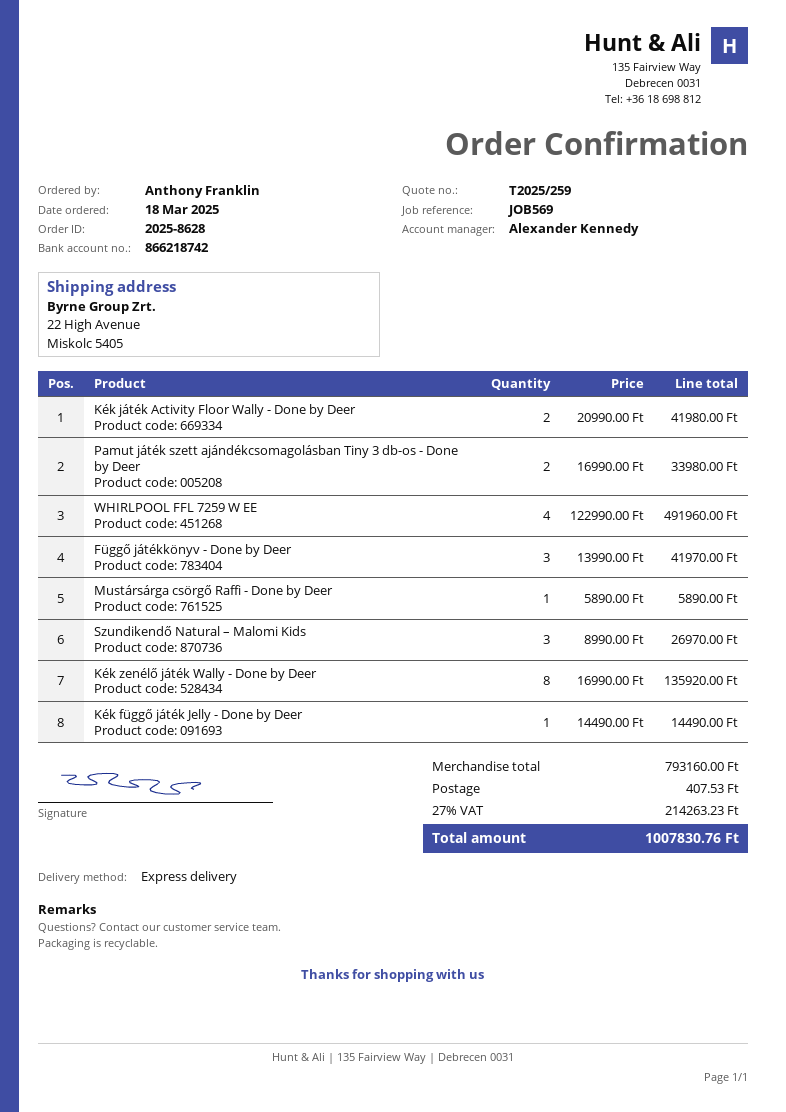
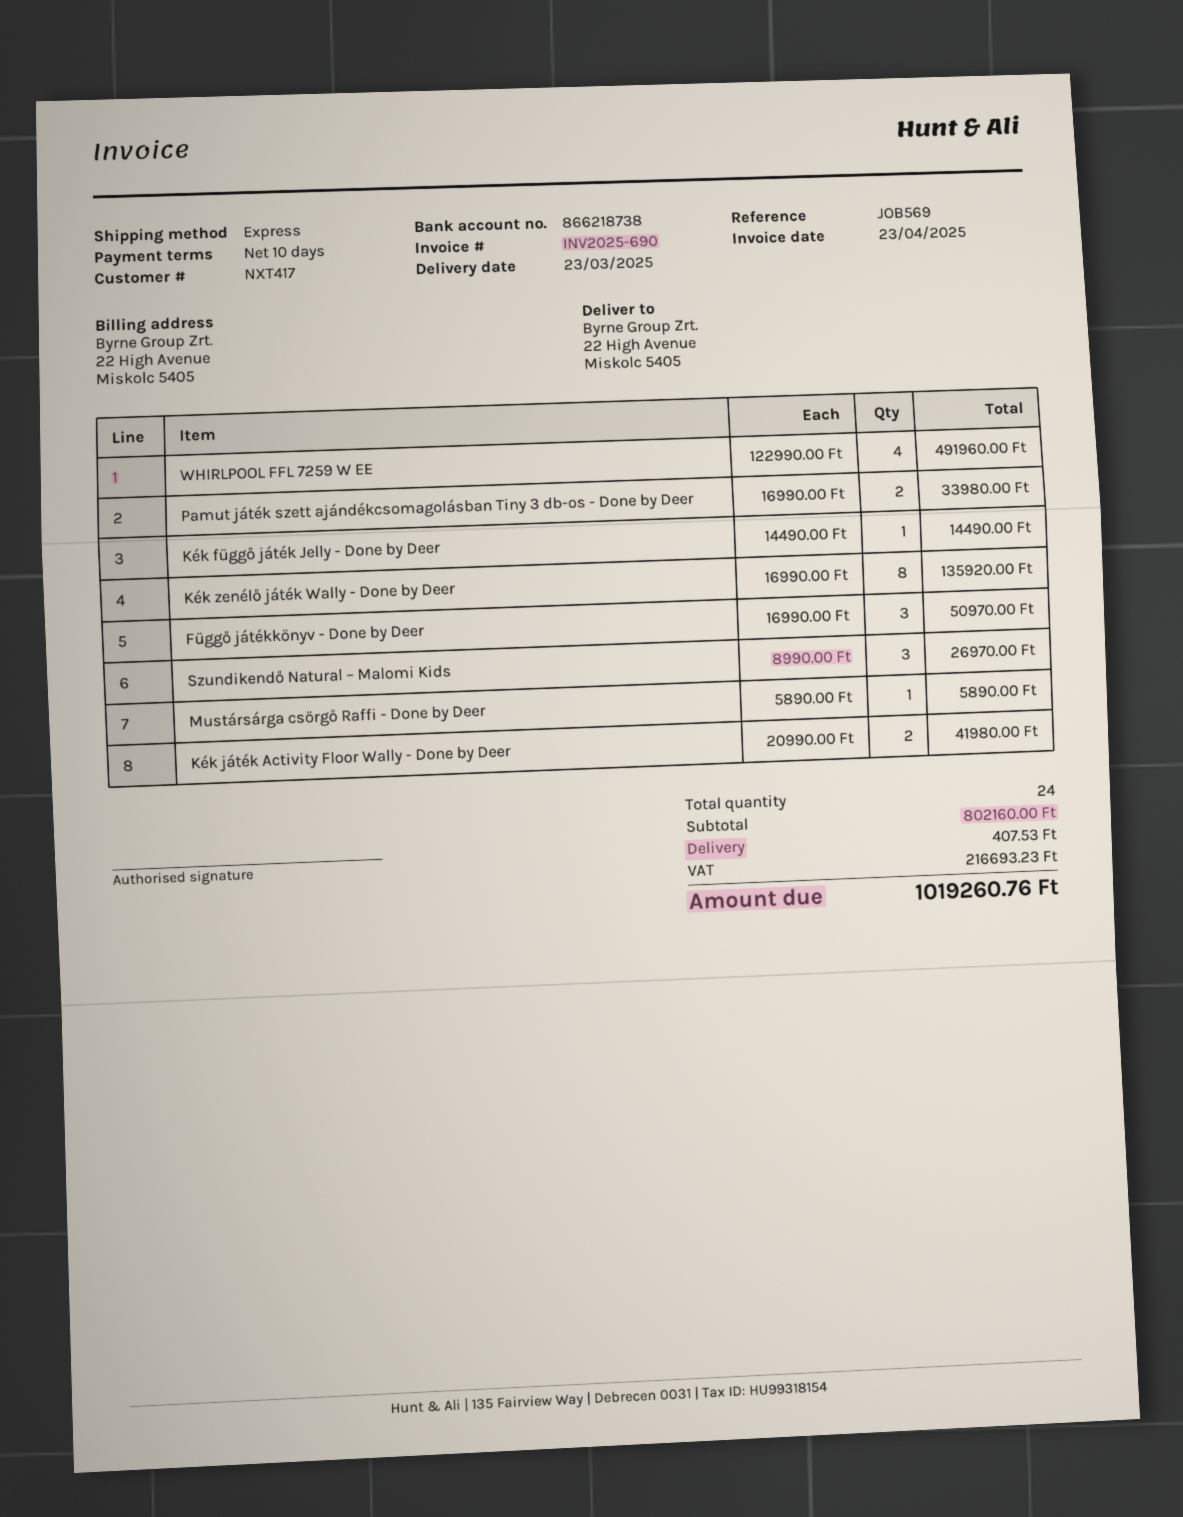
bank account: 866218742 -> 866218738
Függő játékkönyv - Done by Deer: 3 x 13990.00 = 41970.00 -> 3 x 16990.00 = 50970.00
subtotal: 793160.00 -> 802160.00
tax: 214263.23 -> 216693.23
total: 1007830.76 -> 1019260.76

